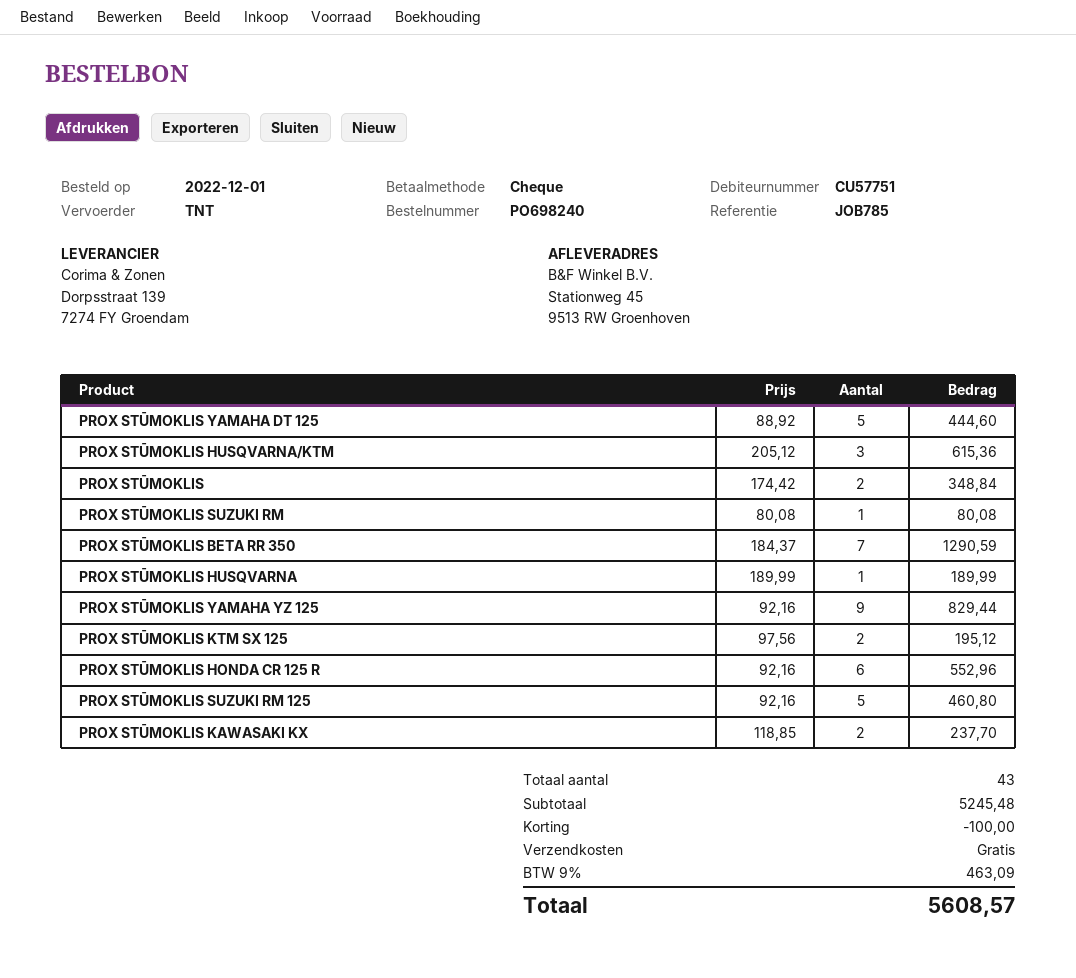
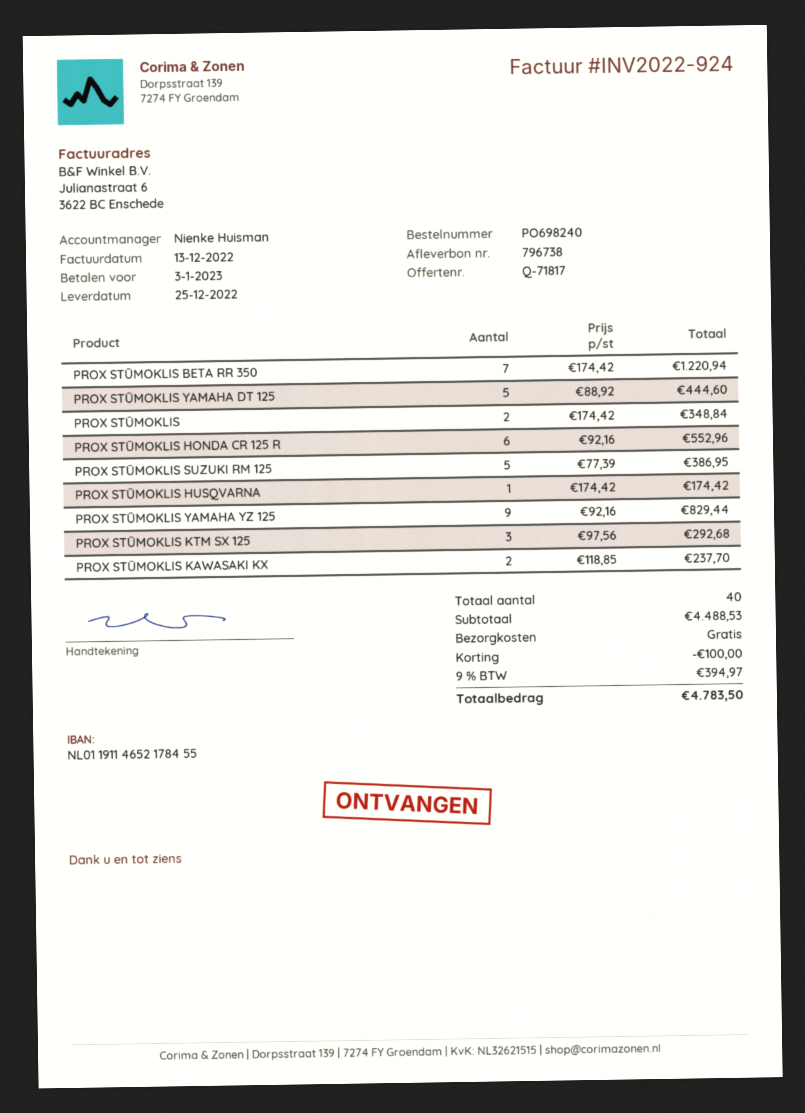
PROX STŪMOKLIS HUSQVARNA/KTM: 3 x 205.12 = 615.36 -> none
PROX STŪMOKLIS SUZUKI RM: 1 x 80.08 = 80.08 -> none
PROX STŪMOKLIS BETA RR 350: 7 x 184.37 = 1290.59 -> 7 x 174.42 = 1220.94
PROX STŪMOKLIS HUSQVARNA: 1 x 189.99 = 189.99 -> 1 x 174.42 = 174.42
PROX STŪMOKLIS KTM SX 125: 2 x 97.56 = 195.12 -> 3 x 97.56 = 292.68
PROX STŪMOKLIS SUZUKI RM 125: 5 x 92.16 = 460.80 -> 5 x 77.39 = 386.95
total quantity: 43 -> 40
subtotal: 5245.48 -> 4488.53
tax: 9% = 463.09 -> 9% = 394.97
total: 5608.57 -> 4783.50

